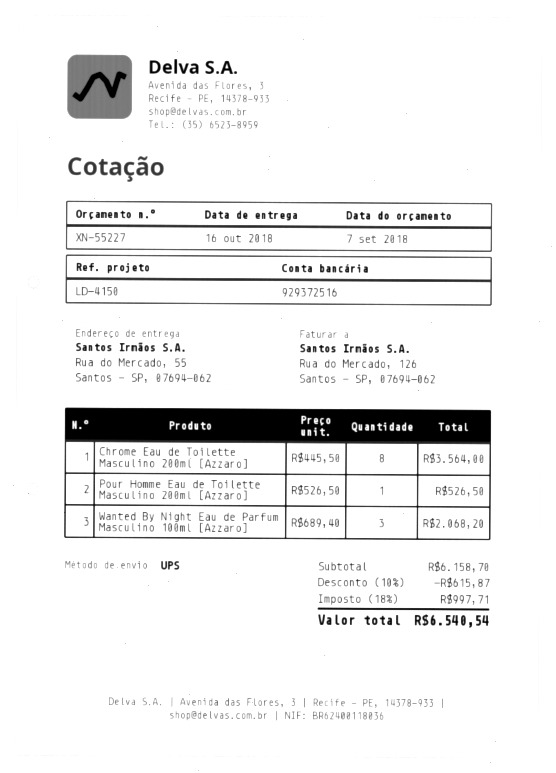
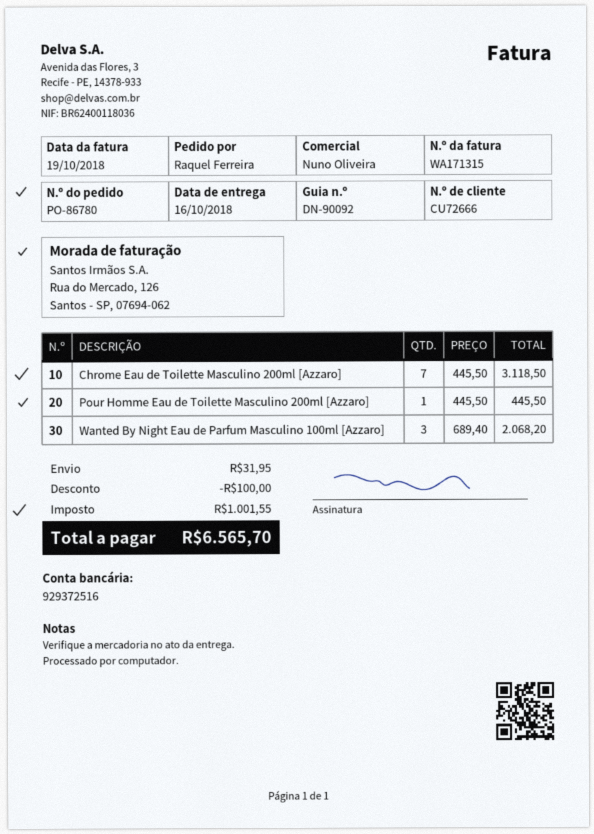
Chrome Eau de Toilette Masculino 200ml [Azzaro]: 8 x 445.50 = 3564.00 -> 7 x 445.50 = 3118.50
Pour Homme Eau de Toilette Masculino 200ml [Azzaro]: 1 x 526.50 = 526.50 -> 1 x 445.50 = 445.50
discount: 615.87 -> 100.00
shipping: none -> 31.95
tax: 997.71 -> 1001.55
total: 6540.54 -> 6565.70

